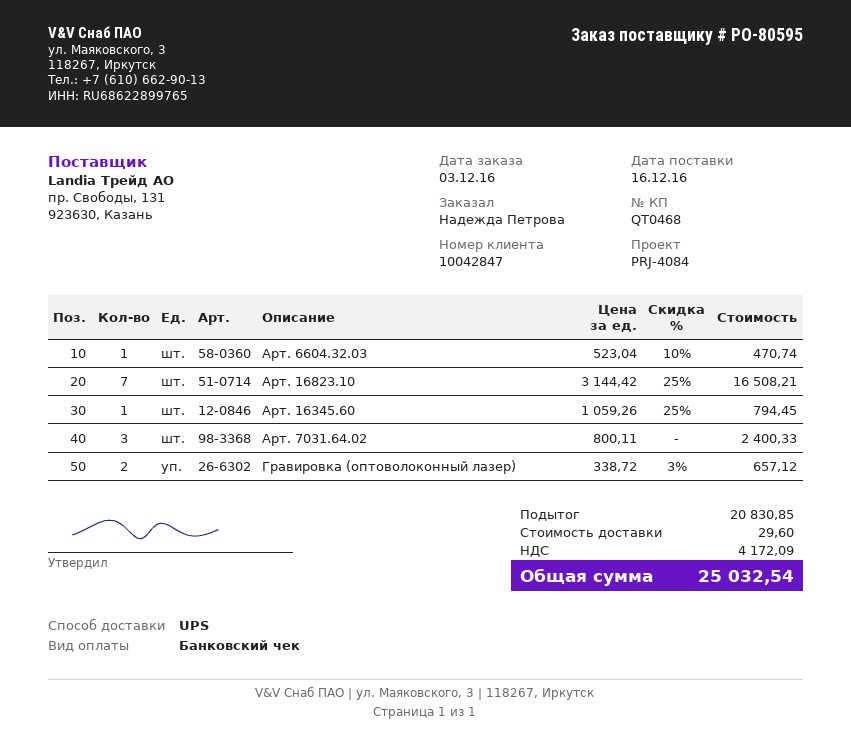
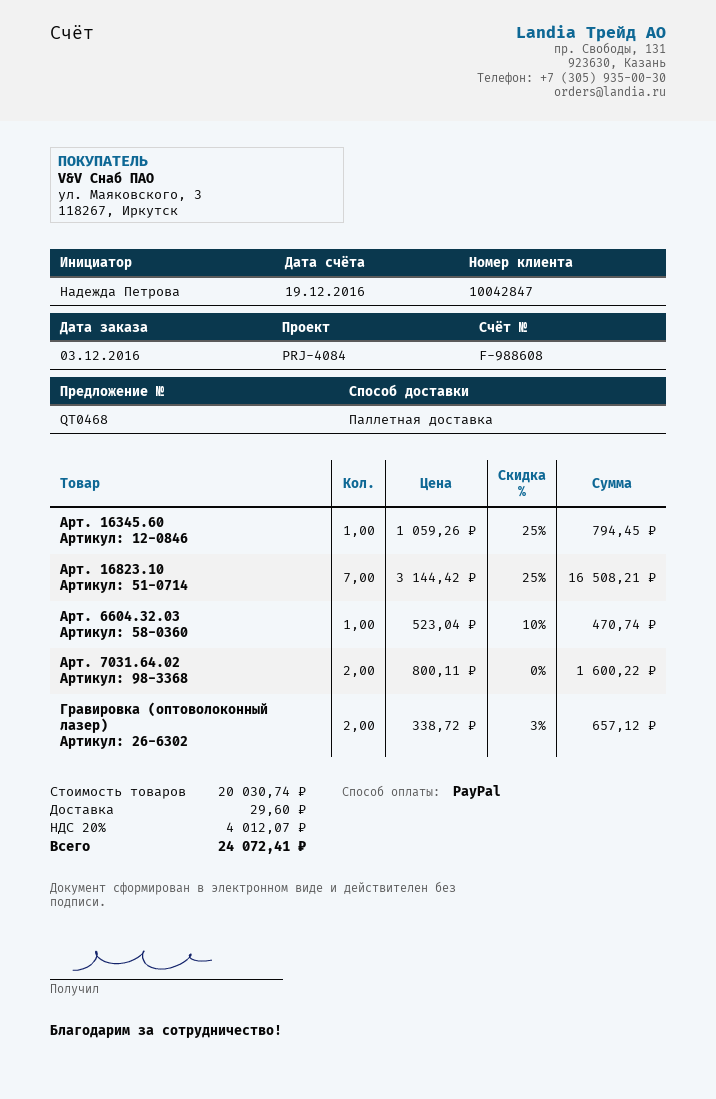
payment method: cheque -> PayPal
shipping method: UPS -> pallet freight
Арт. 7031.64.02: 3 x 800.11 = 2400.33 -> 2 x 800.11 = 1600.22
subtotal: 20830.85 -> 20030.74
tax: 4172.09 -> 4012.07
total: 25032.54 -> 24072.41

